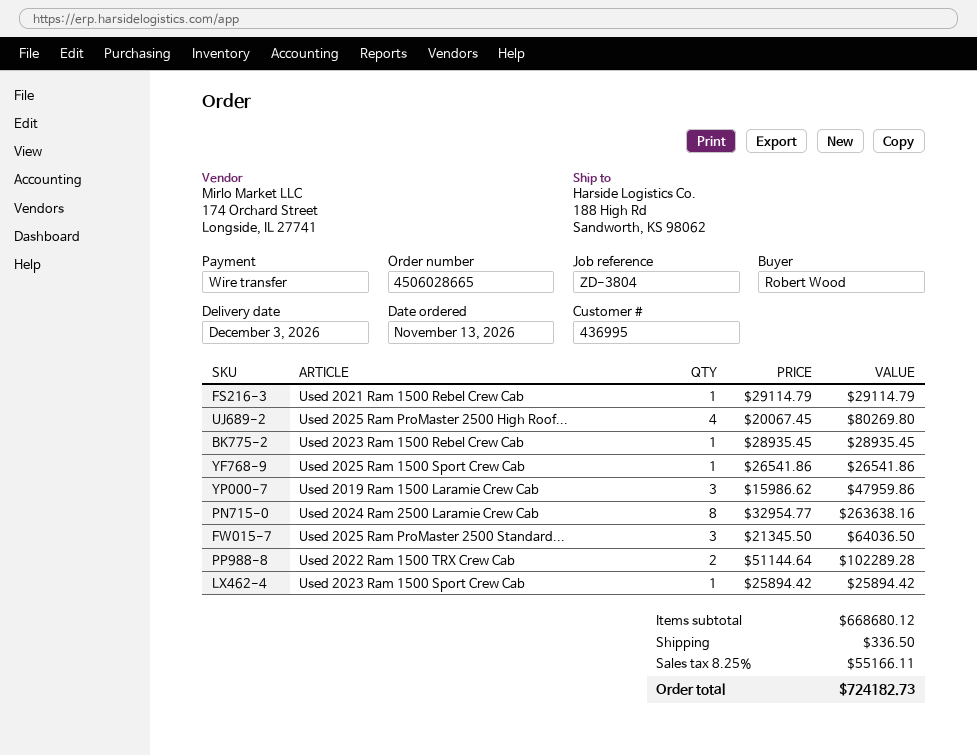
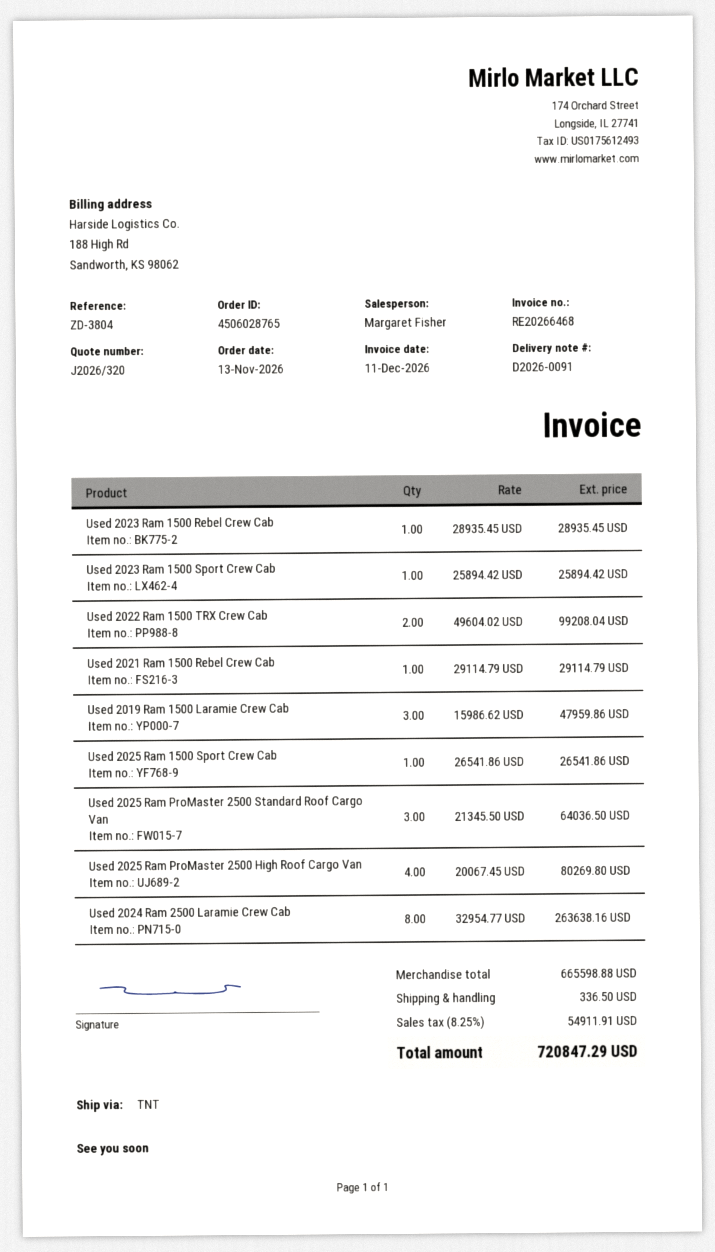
order number: 4506028665 -> 4506028765
Used 2022 Ram 1500 TRX Crew Cab: 2 x 51144.64 = 102289.28 -> 2 x 49604.02 = 99208.04
subtotal: 668680.12 -> 665598.88
tax: 8.25% = 55166.11 -> 8.25% = 54911.91
total: 724182.73 -> 720847.29

